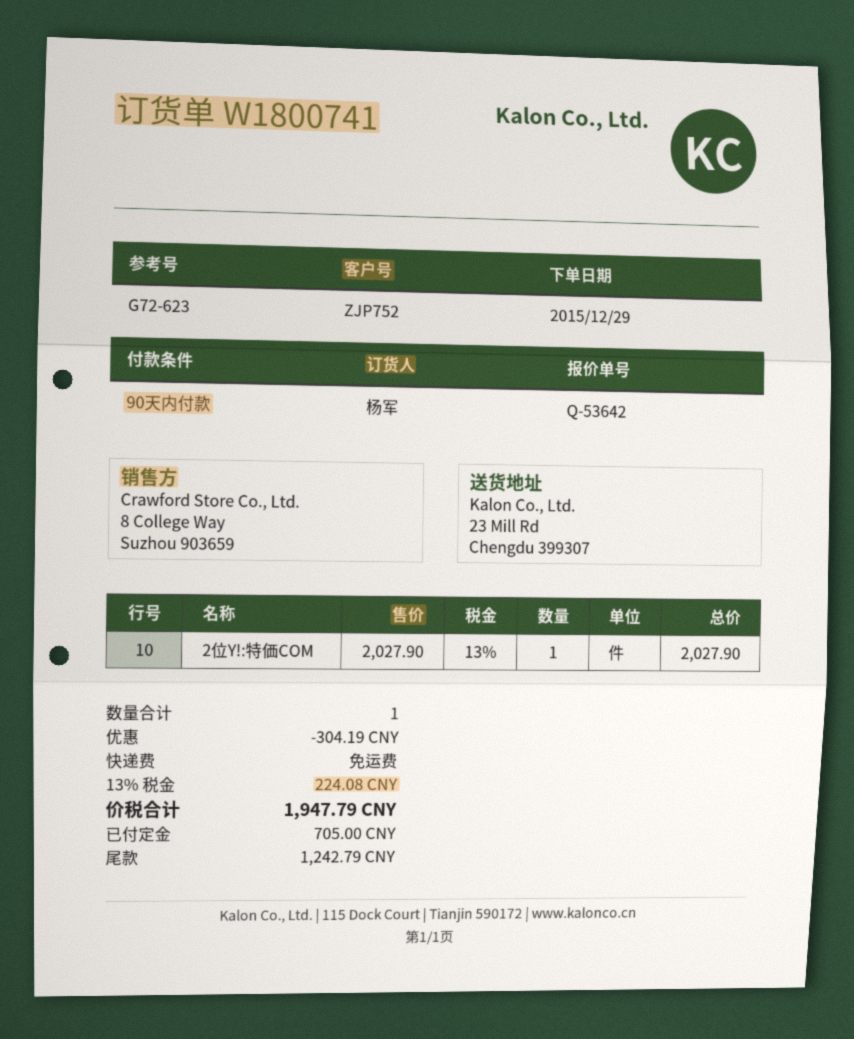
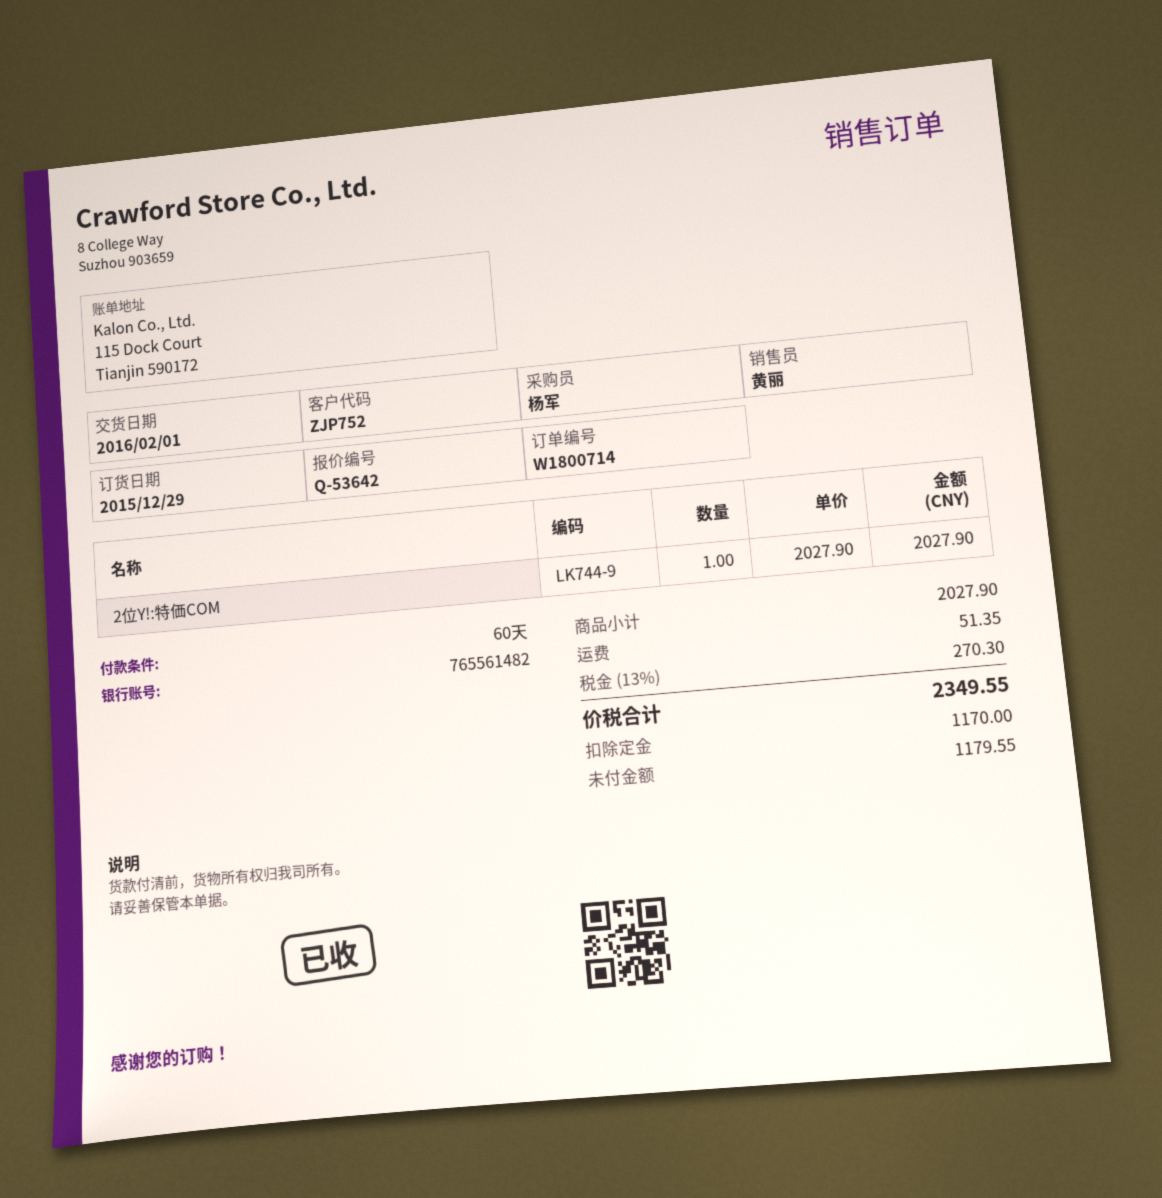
order number: W1800741 -> W1800714
payment terms: 90 days -> 60 days
discount: 304.19 -> none
shipping: 0.00 -> 51.35
tax: 13% = 224.08 -> 13% = 270.30
total: 1947.79 -> 2349.55
deposit: 705.00 -> 1170.00
balance: 1242.79 -> 1179.55

